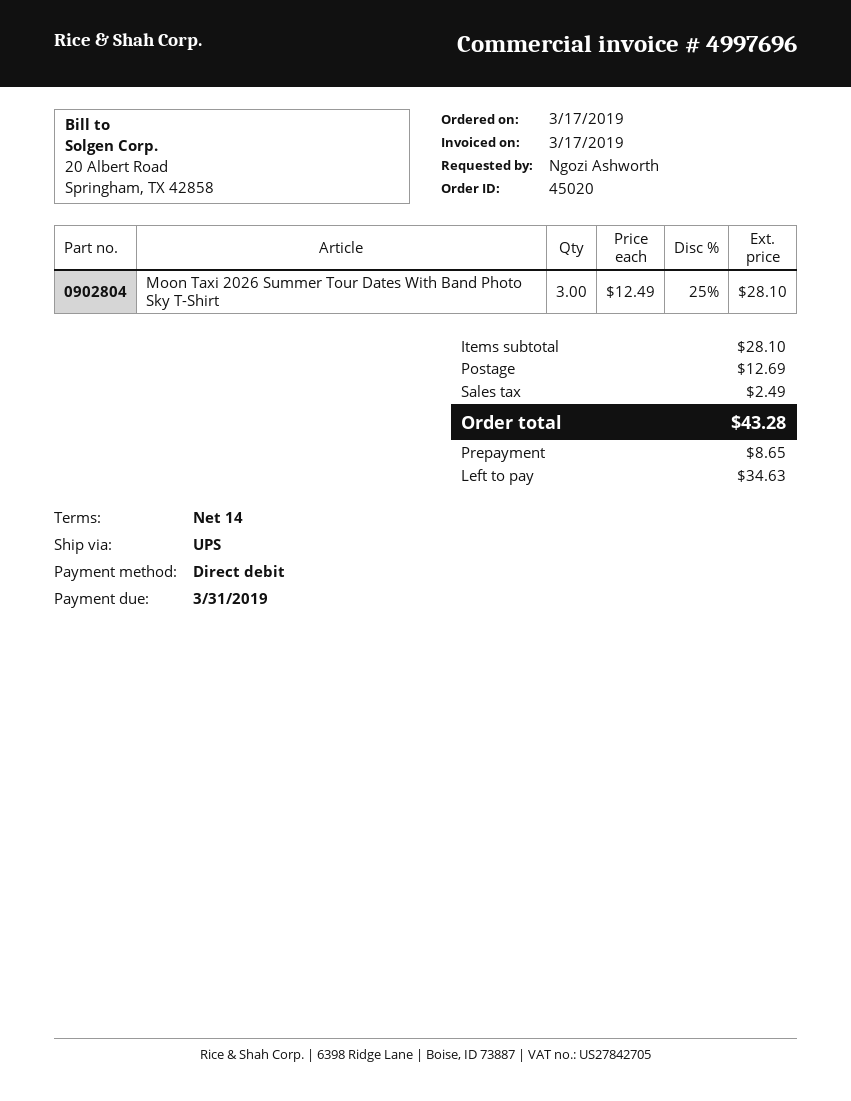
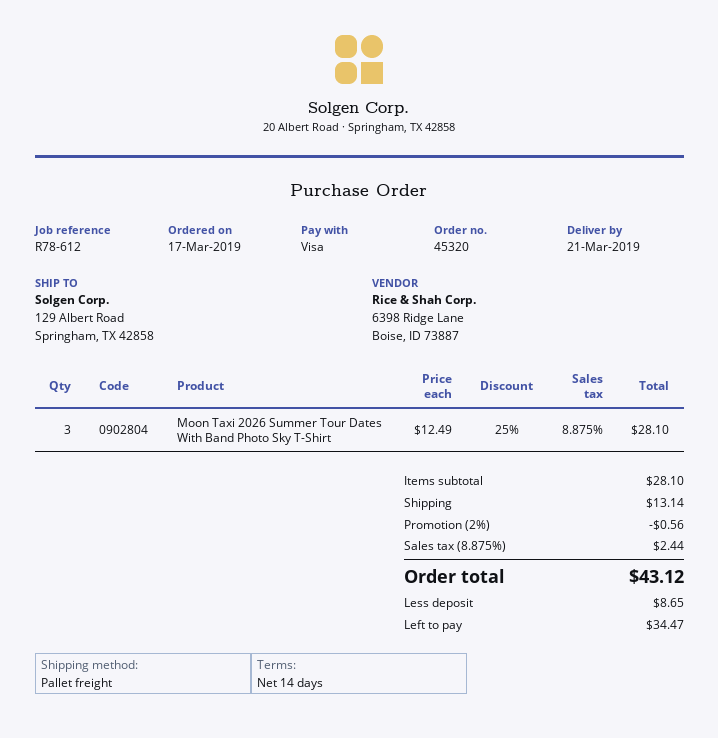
order number: 45020 -> 45320
payment method: direct debit -> Visa
shipping method: UPS -> pallet freight
discount: none -> 2% = 0.56
shipping: 12.69 -> 13.14
tax: 2.49 -> 2.44
total: 43.28 -> 43.12
balance: 34.63 -> 34.47

